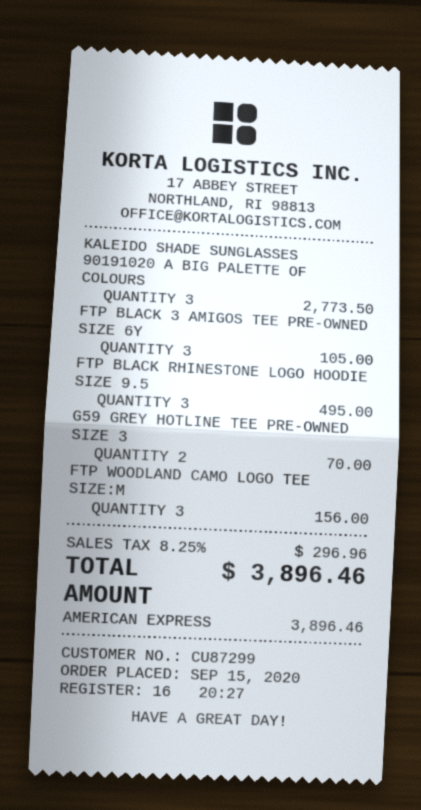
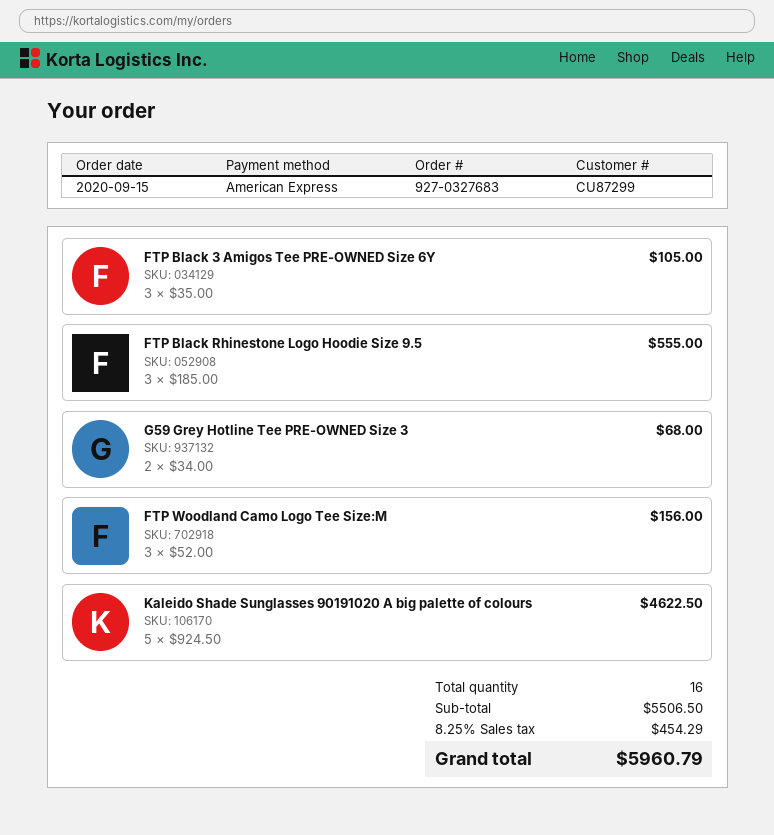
KALEIDO SHADE SUNGLASSES 90191020 A BIG PALETTE OF COLOURS: 3 for 2773.50 -> 5 for 4622.50
FTP BLACK RHINESTONE LOGO HOODIE SIZE 9.5: 3 for 495.00 -> 3 for 555.00
G59 GREY HOTLINE TEE PRE-OWNED SIZE 3: 2 for 70.00 -> 2 for 68.00
tax: 8.25% = 296.96 -> 8.25% = 454.29
total: 3896.46 -> 5960.79

